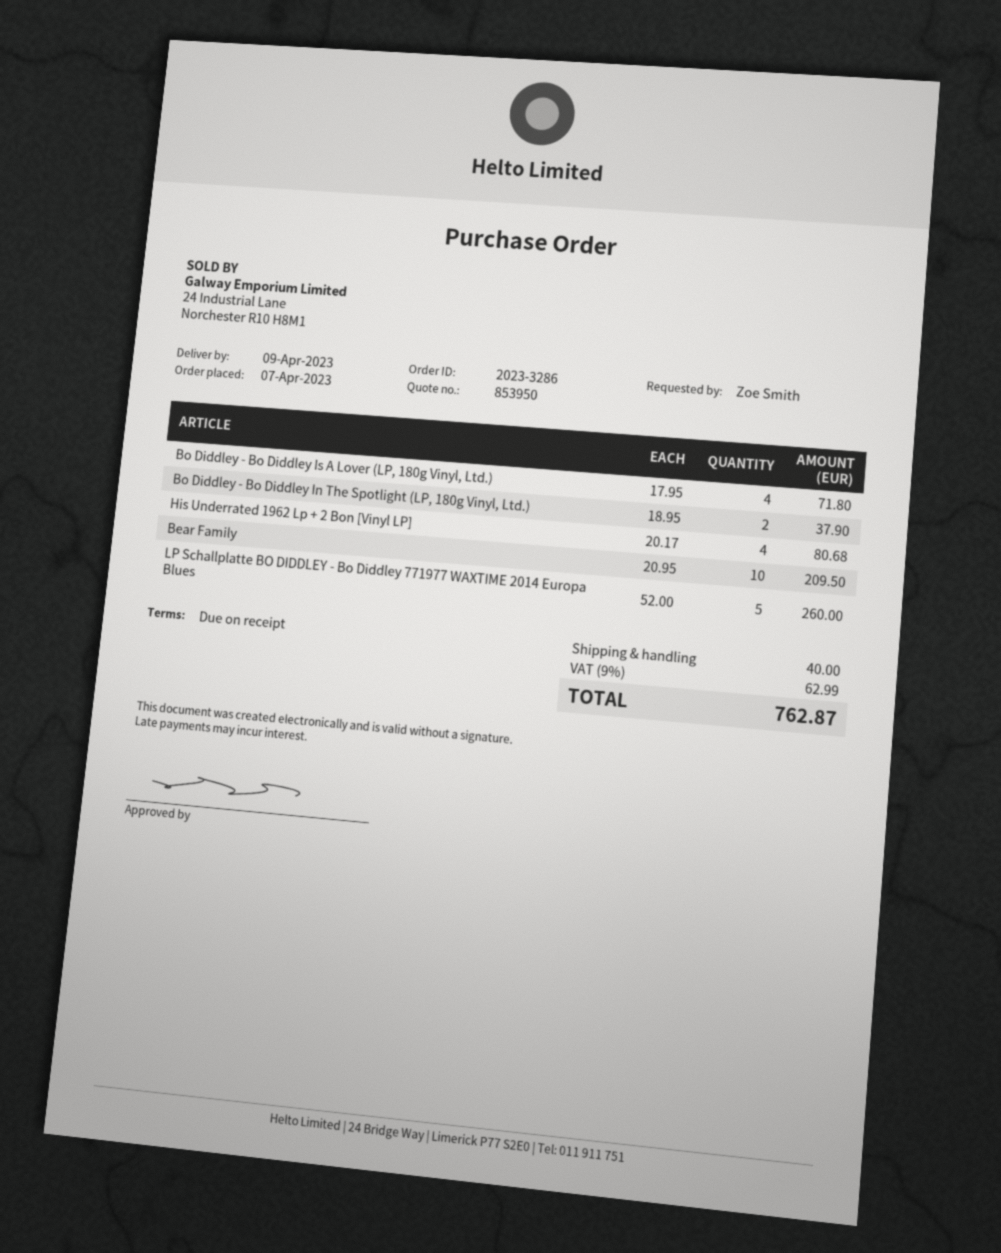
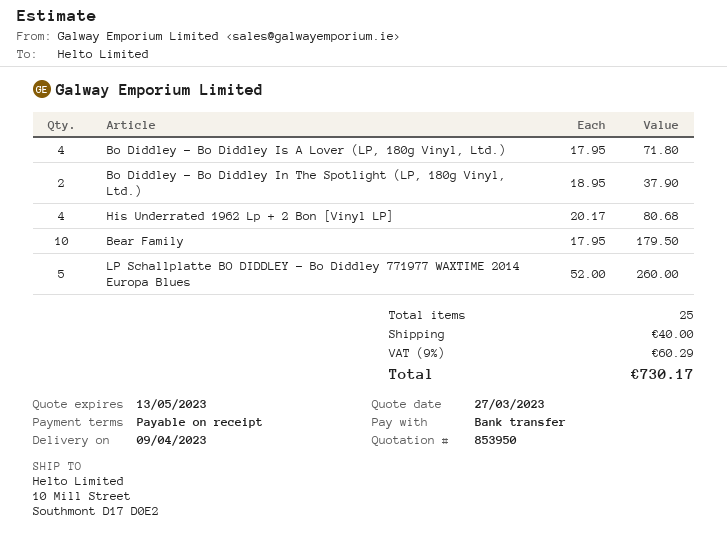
Bear Family: 10 x 20.95 = 209.50 -> 10 x 17.95 = 179.50
tax: 9% = 62.99 -> 9% = 60.29
total: 762.87 -> 730.17

